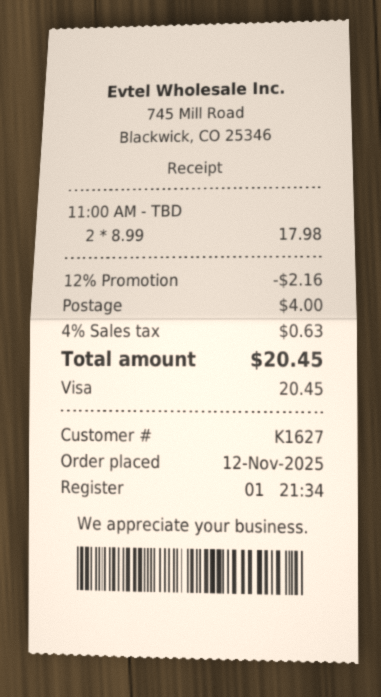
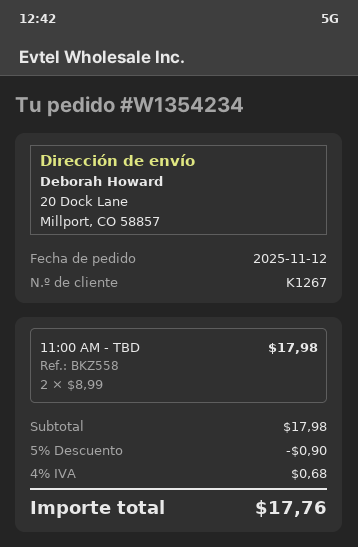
customer number: K1627 -> K1267
discount: 12% = 2.16 -> 5% = 0.90
shipping: 4.00 -> none
tax: 4% = 0.63 -> 4% = 0.68
total: 20.45 -> 17.76

